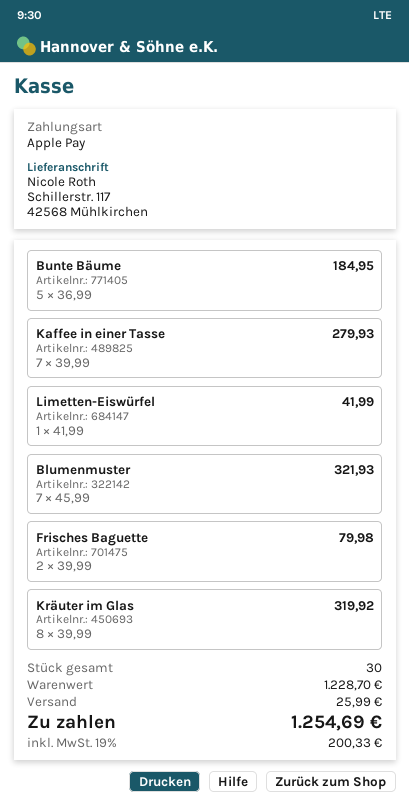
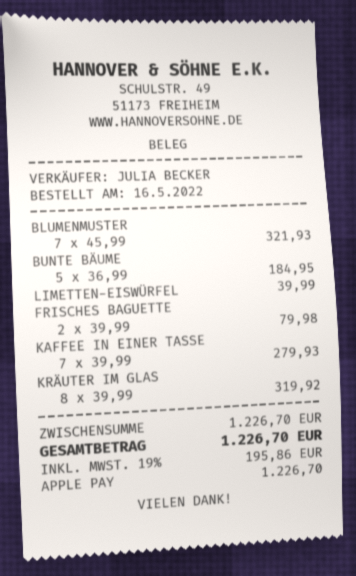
Limetten-Eiswürfel: 1 x 41.99 = 41.99 -> 1 x 39.99 = 39.99
subtotal: 1228.70 -> 1226.70
shipping: 25.99 -> none
tax: 19% = 200.33 -> 19% = 195.86
total: 1254.69 -> 1226.70

